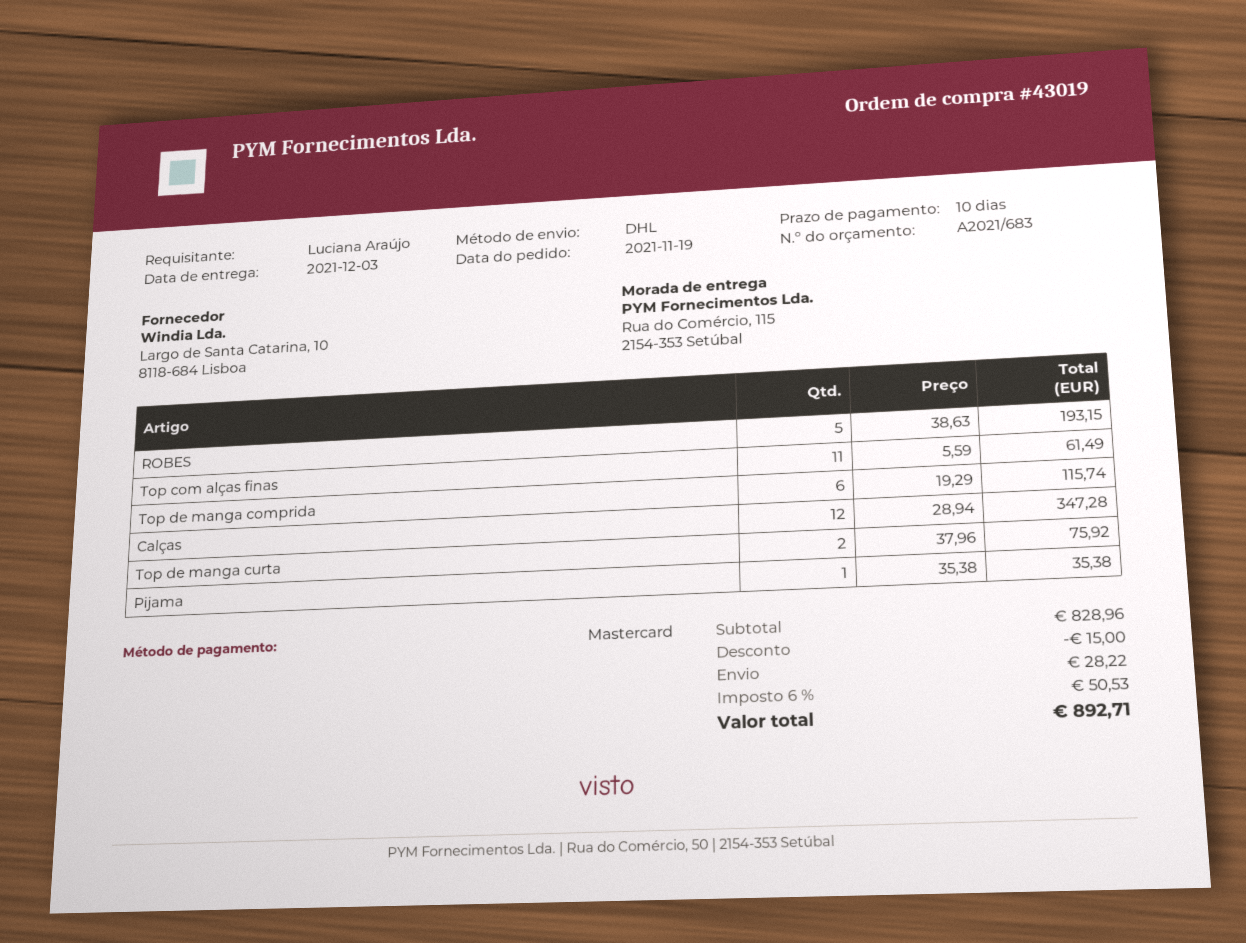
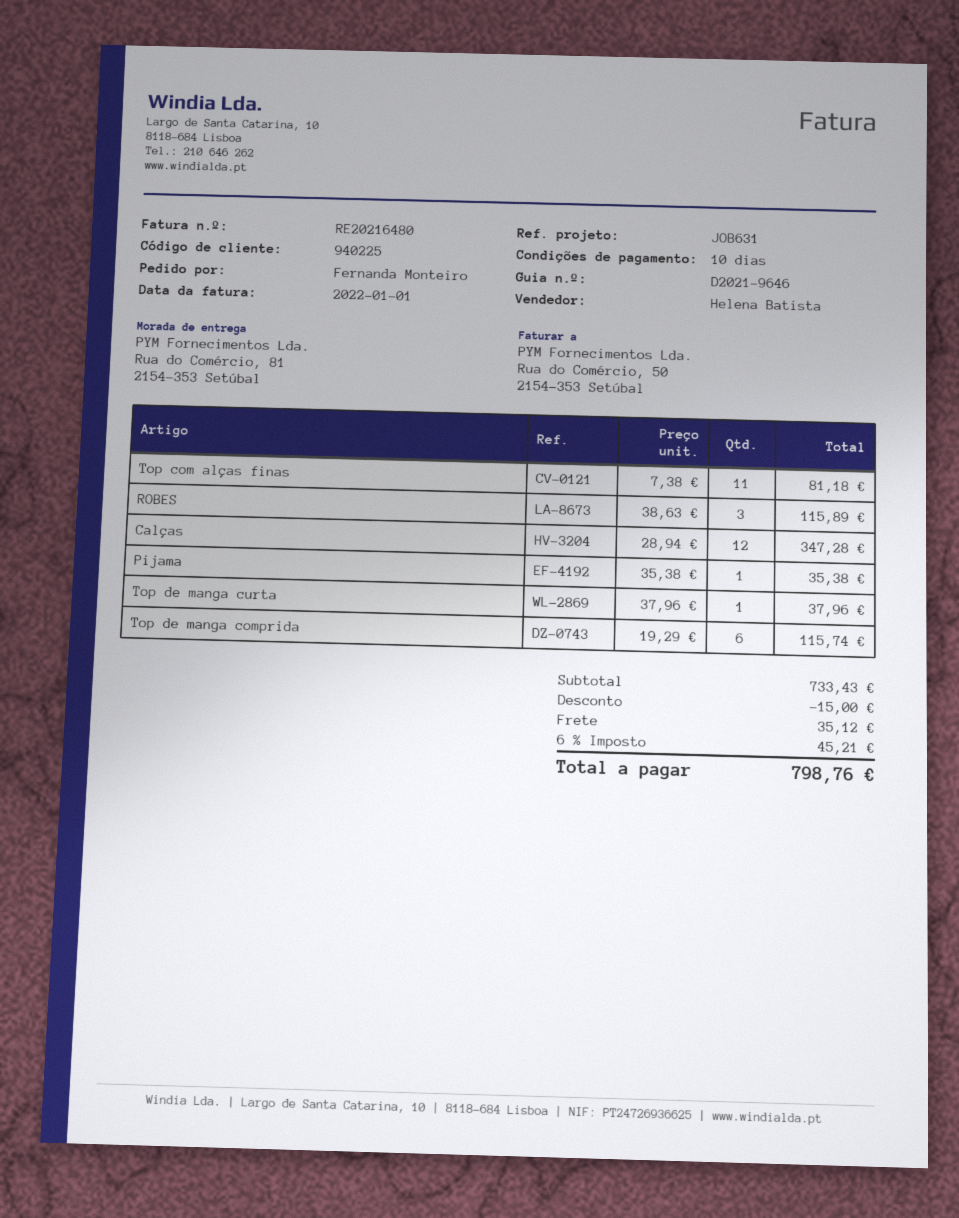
ordered by: Luciana Araújo -> Fernanda Monteiro
ship to: Rua do Comércio, 115, 2154-353 Setúbal -> Rua do Comércio, 81, 2154-353 Setúbal
ROBES: 5 x 38.63 = 193.15 -> 3 x 38.63 = 115.89
Top com alças finas: 11 x 5.59 = 61.49 -> 11 x 7.38 = 81.18
Top de manga curta: 2 x 37.96 = 75.92 -> 1 x 37.96 = 37.96
subtotal: 828.96 -> 733.43
shipping: 28.22 -> 35.12
tax: 6% = 50.53 -> 6% = 45.21
total: 892.71 -> 798.76

